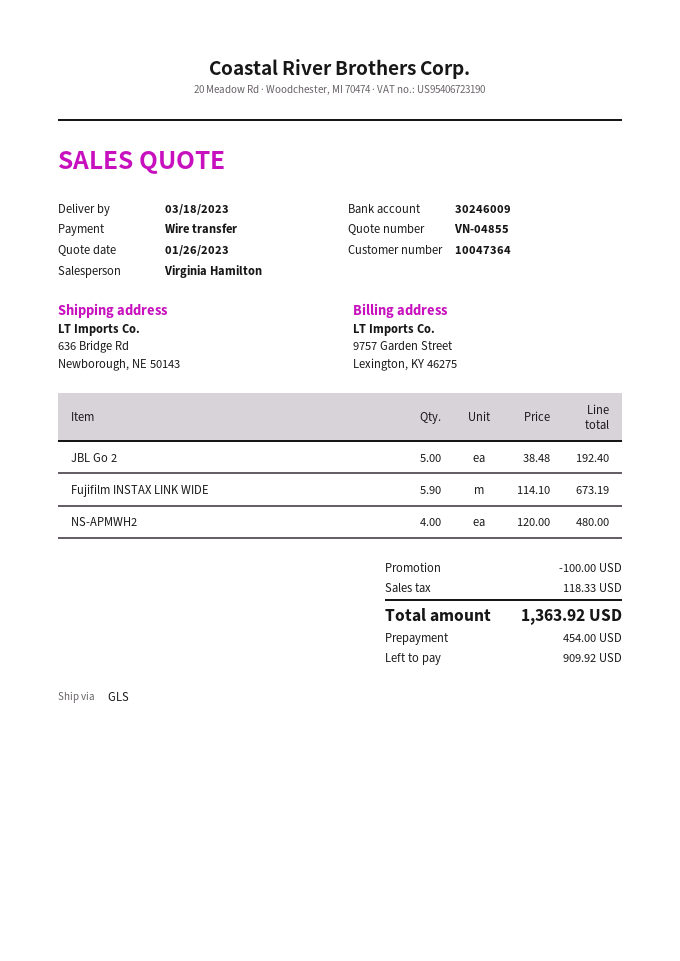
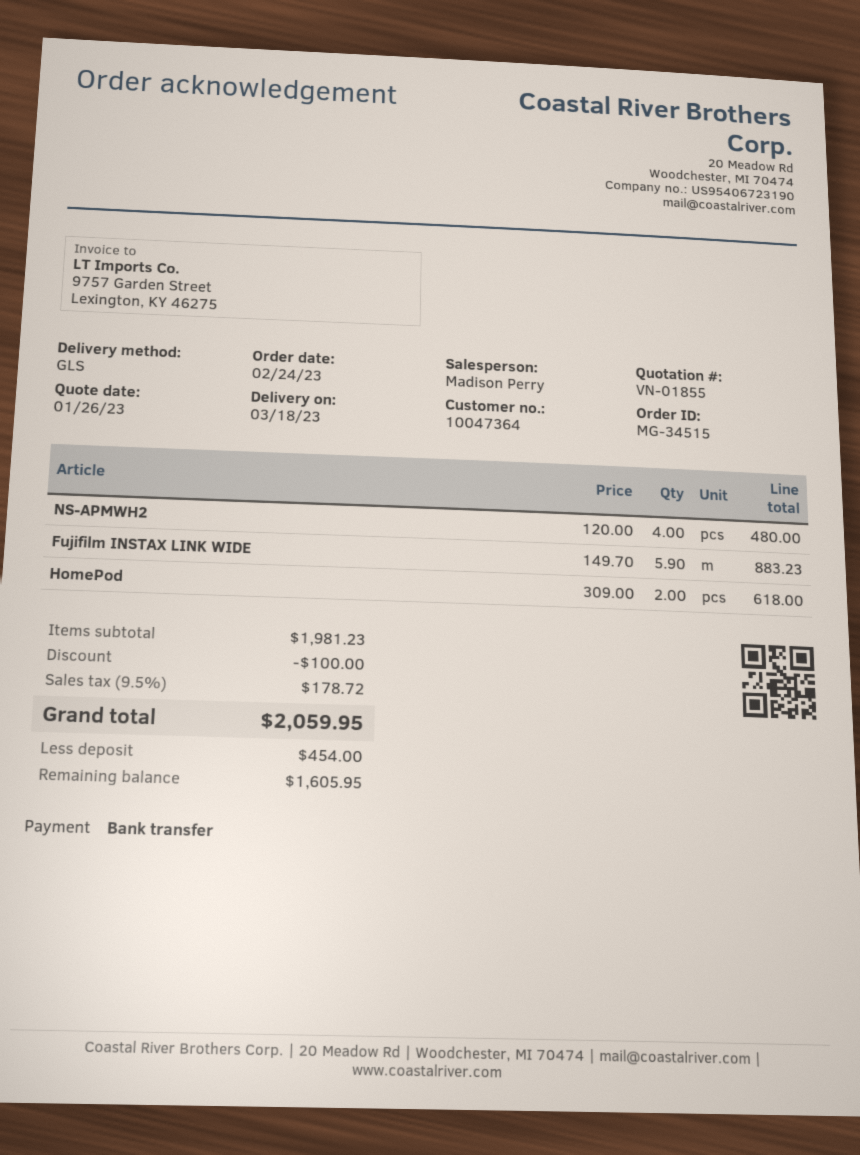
quote number: VN-04855 -> VN-01855
sales rep: Virginia Hamilton -> Madison Perry
JBL Go 2: 5 x 38.48 = 192.40 -> none
Fujifilm INSTAX LINK WIDE: 5.9 x 114.10 = 673.19 -> 5.9 x 149.70 = 883.23
HomePod: none -> 2 x 309.00 = 618.00
tax: 118.33 -> 178.72
total: 1363.92 -> 2059.95
balance: 909.92 -> 1605.95

